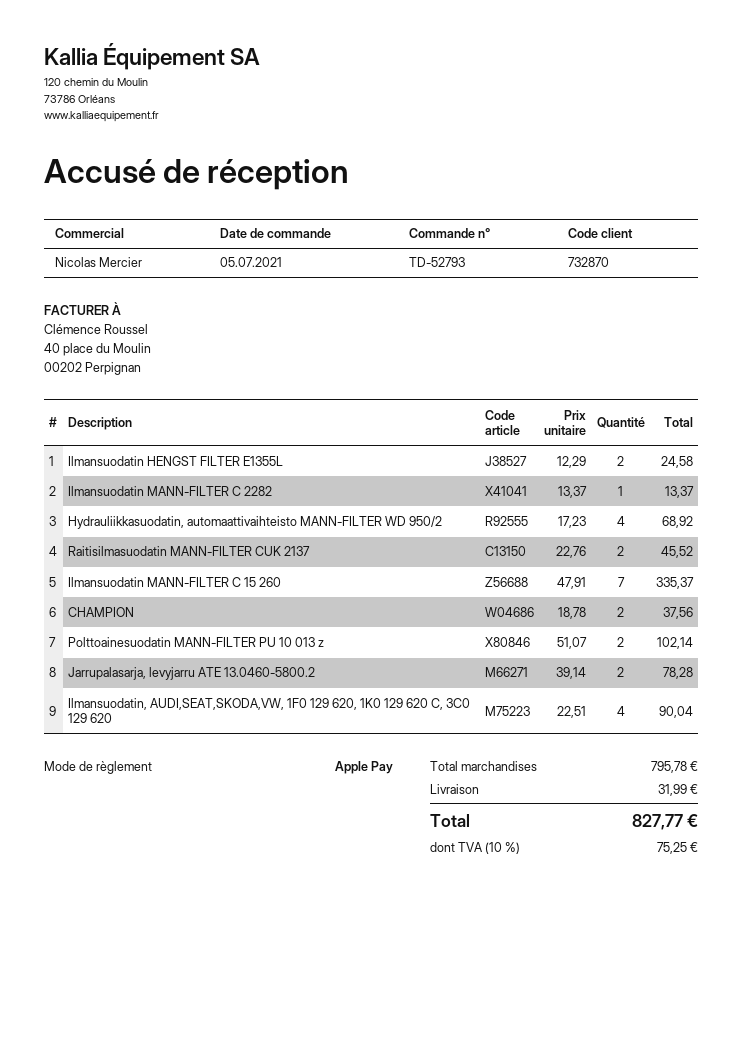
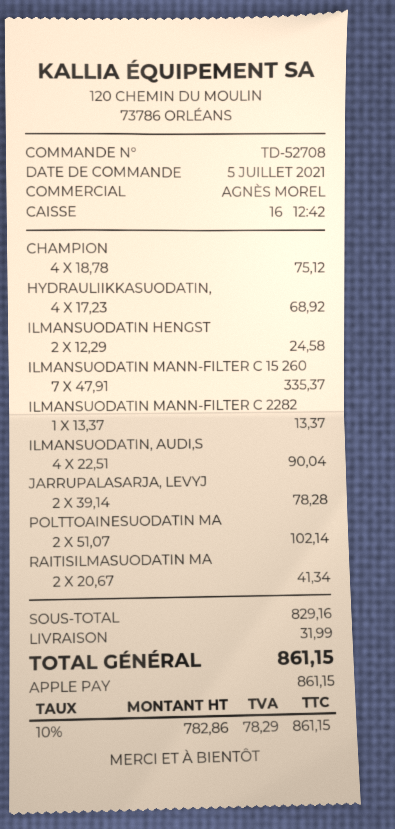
order number: TD-52793 -> TD-52708
sales rep: Nicolas Mercier -> AGNÈS MOREL
Raitisilmasuodatin MANN-FILTER CUK 2137: 2 x 22.76 = 45.52 -> 2 x 20.67 = 41.34
CHAMPION: 2 x 18.78 = 37.56 -> 4 x 18.78 = 75.12
subtotal: 795.78 -> 829.16
tax: 10% = 75.25 -> 10% = 78.29
total: 827.77 -> 861.15

